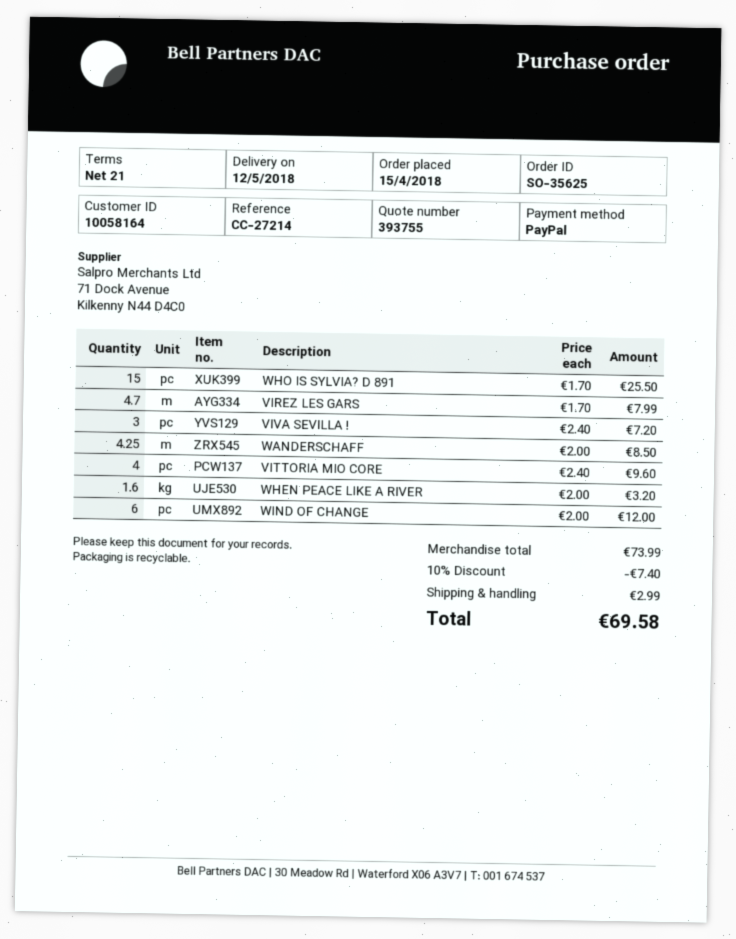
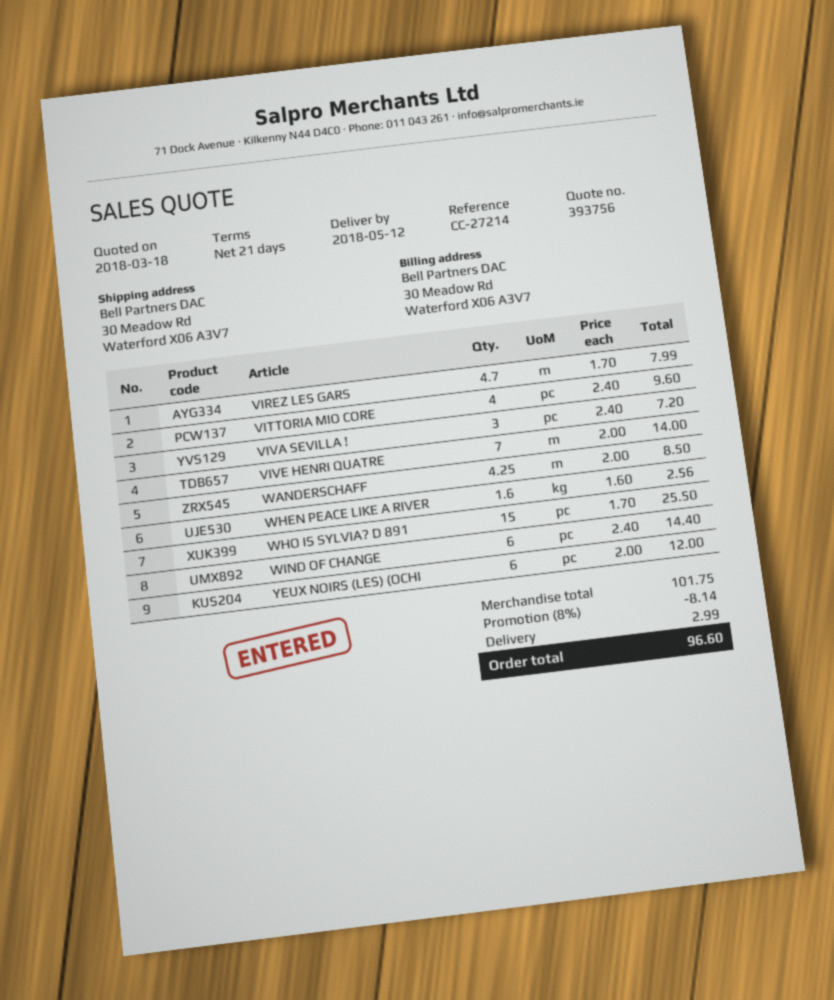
quote number: 393755 -> 393756
WHEN PEACE LIKE A RIVER: 1.6 x 2.00 = 3.20 -> 1.6 x 1.60 = 2.56
WIND OF CHANGE: 6 x 2.00 = 12.00 -> 6 x 2.40 = 14.40
VIVE HENRI QUATRE: none -> 7 x 2.00 = 14.00
YEUX NOIRS (LES) (OCHI: none -> 6 x 2.00 = 12.00
subtotal: 73.99 -> 101.75
discount: 10% = 7.40 -> 8% = 8.14
total: 69.58 -> 96.60

